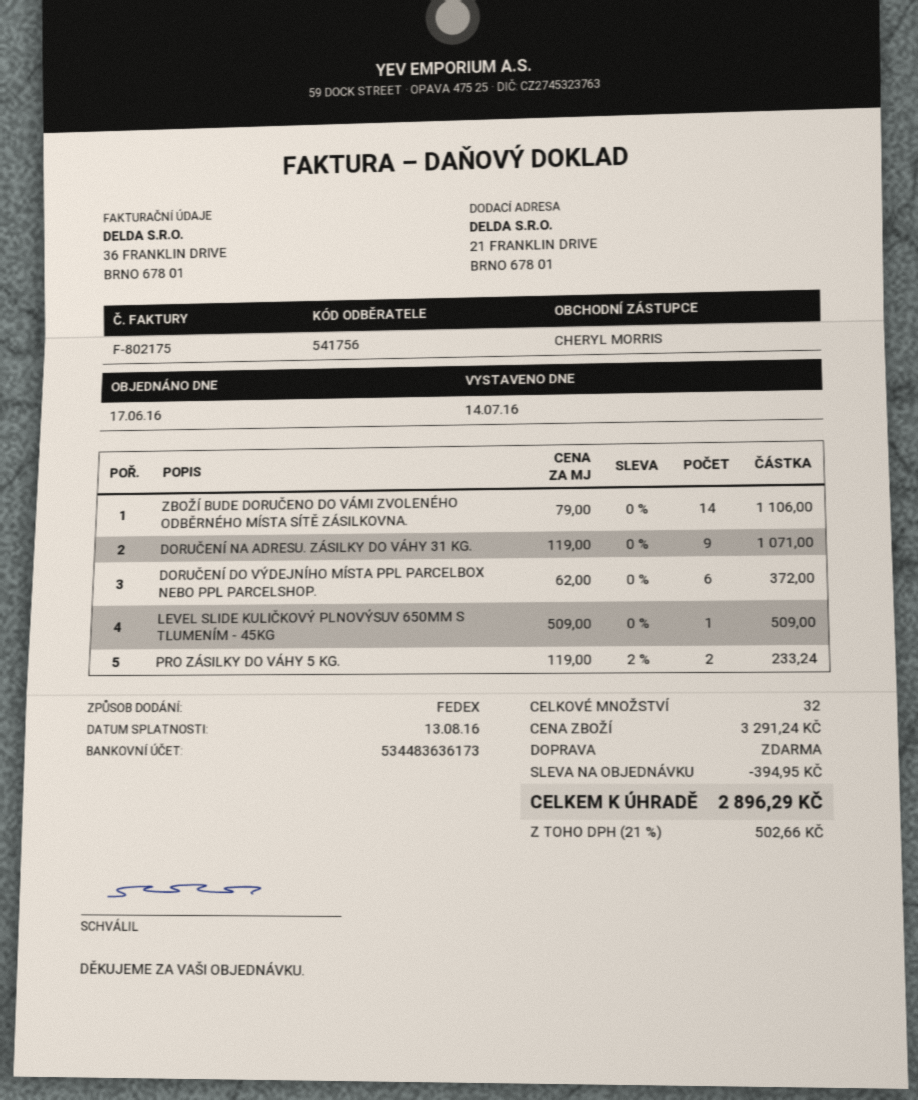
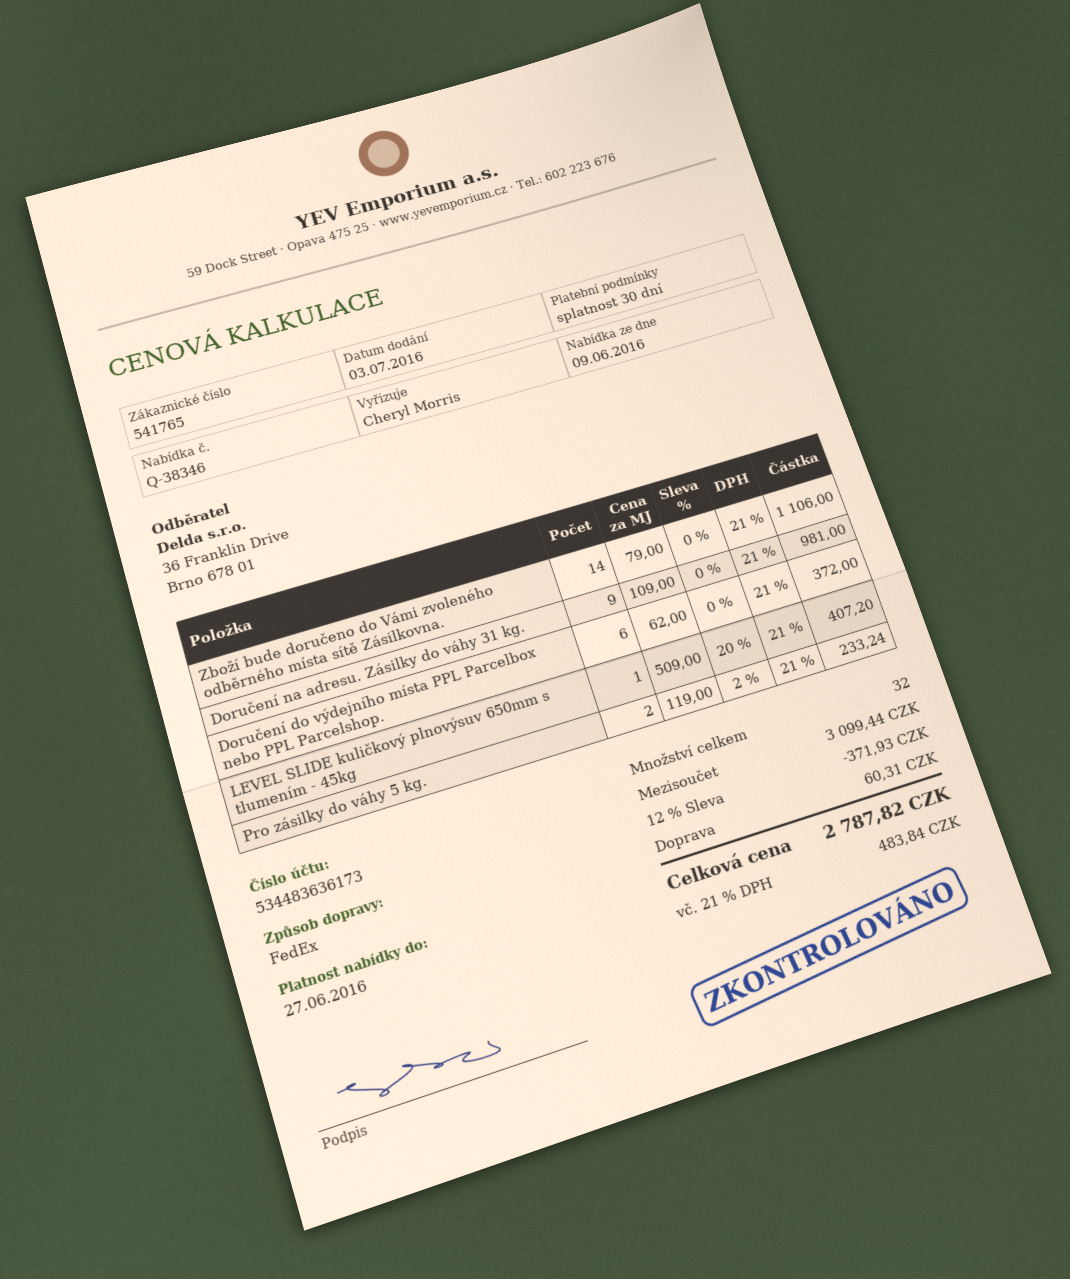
customer number: 541756 -> 541765
DORUČENÍ NA ADRESU. ZÁSILKY DO VÁHY 31 KG.: 9 x 119.00 = 1071.00 -> 9 x 109.00 = 981.00
LEVEL SLIDE KULIČKOVÝ PLNOVÝSUV 650MM S TLUMENÍM - 45KG: 1 x 509.00 = 509.00 -> 1 x 509.00 - 20% = 407.20
subtotal: 3291.24 -> 3099.44
discount: 394.95 -> 371.93
shipping: 0.00 -> 60.31
tax: 21% = 502.66 -> 21% = 483.84
total: 2896.29 -> 2787.82

